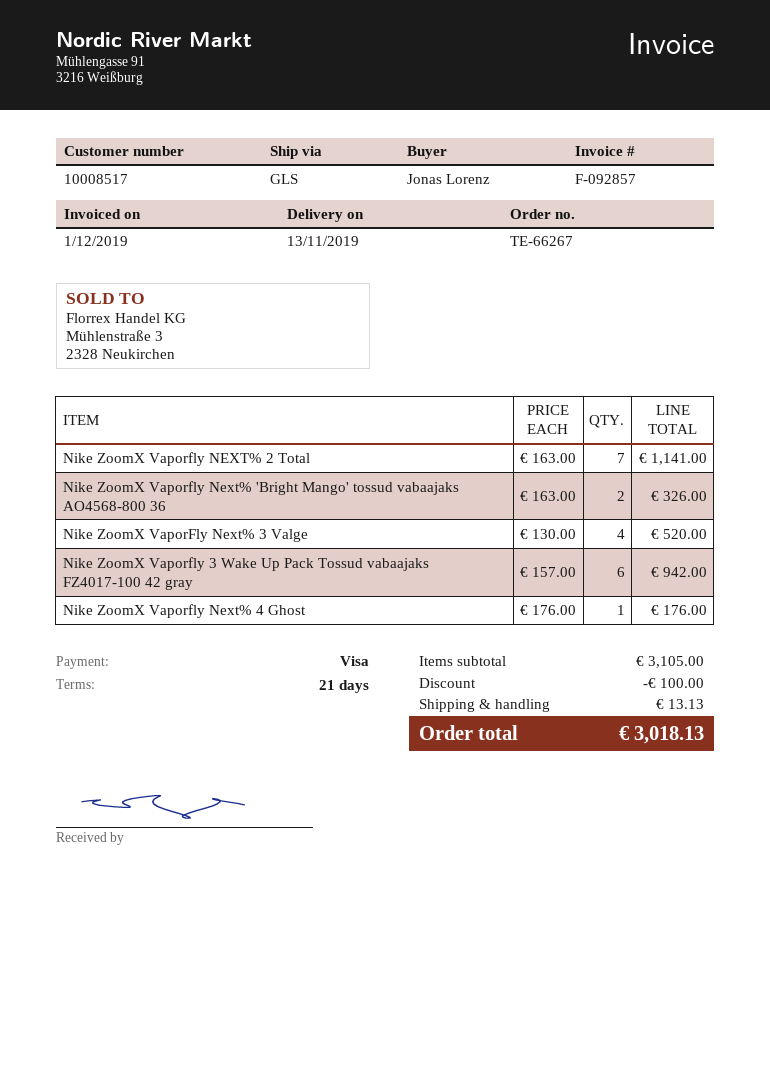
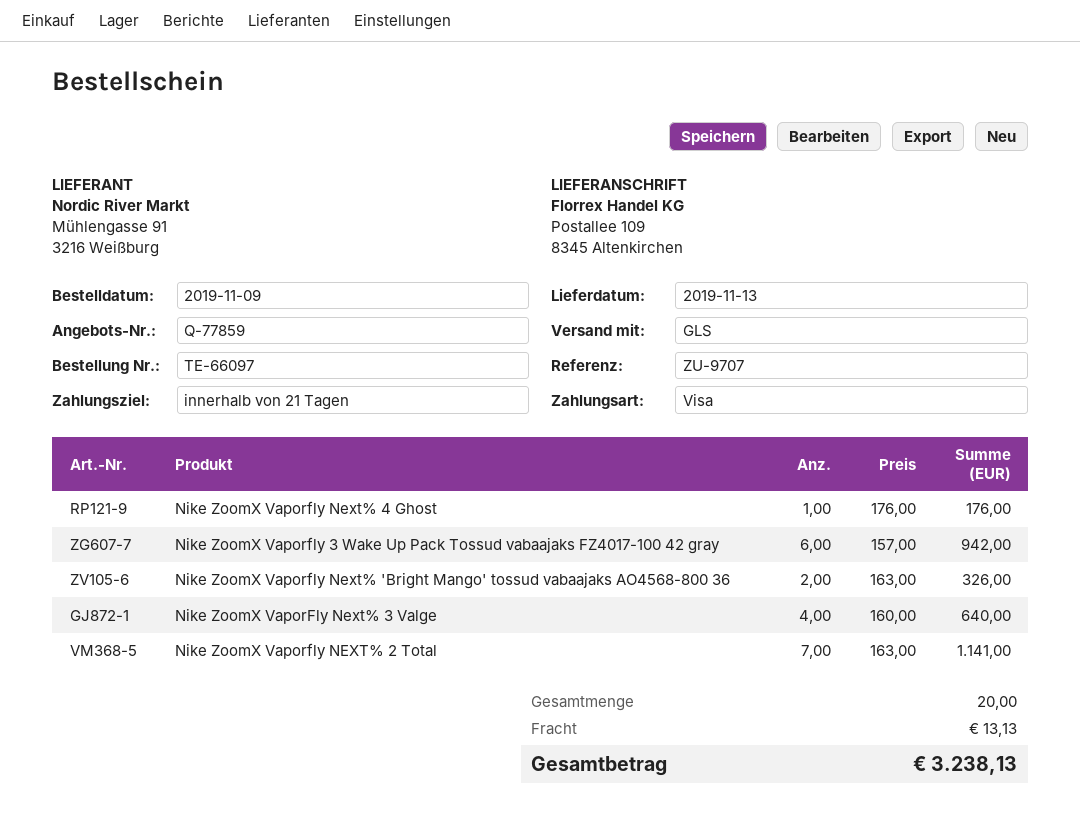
order number: TE-66267 -> TE-66097
Nike ZoomX VaporFly Next% 3 Valge: 4 x 130.00 = 520.00 -> 4 x 160.00 = 640.00
discount: 100.00 -> none
total: 3018.13 -> 3238.13

